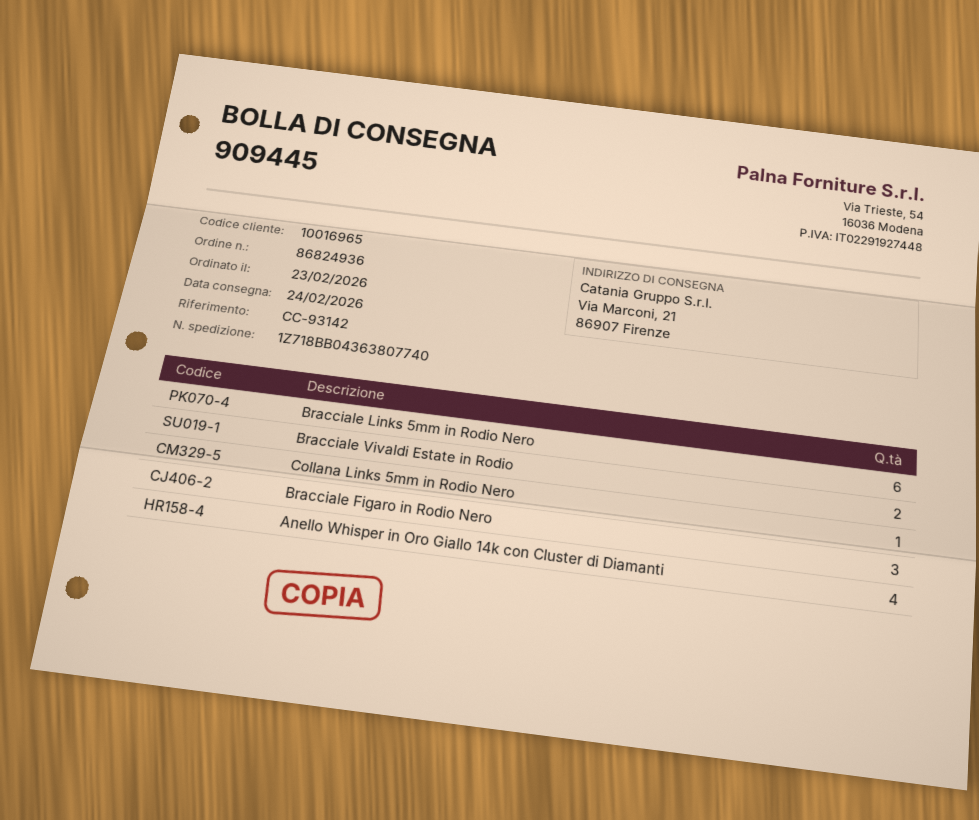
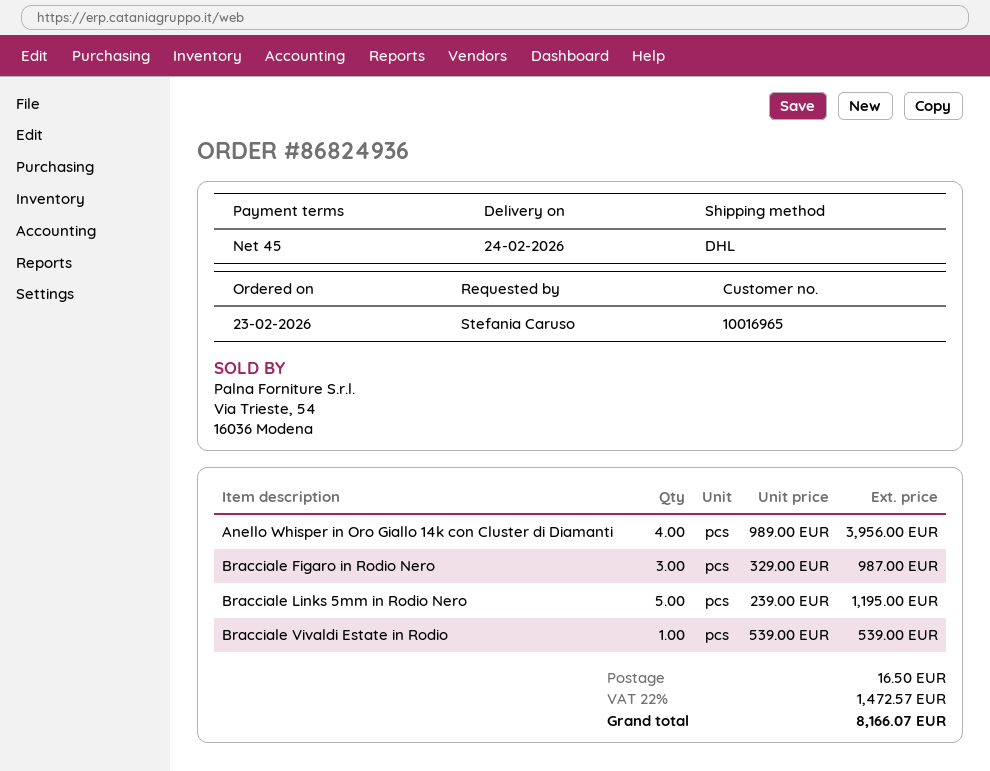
Bracciale Links 5mm in Rodio Nero: 6 -> 5
Bracciale Vivaldi Estate in Rodio: 2 -> 1
Collana Links 5mm in Rodio Nero: 1 -> none

